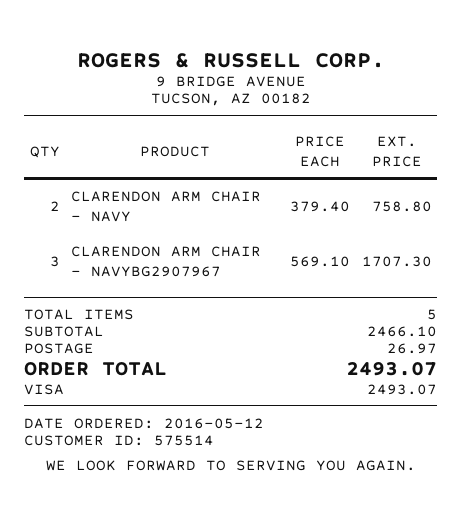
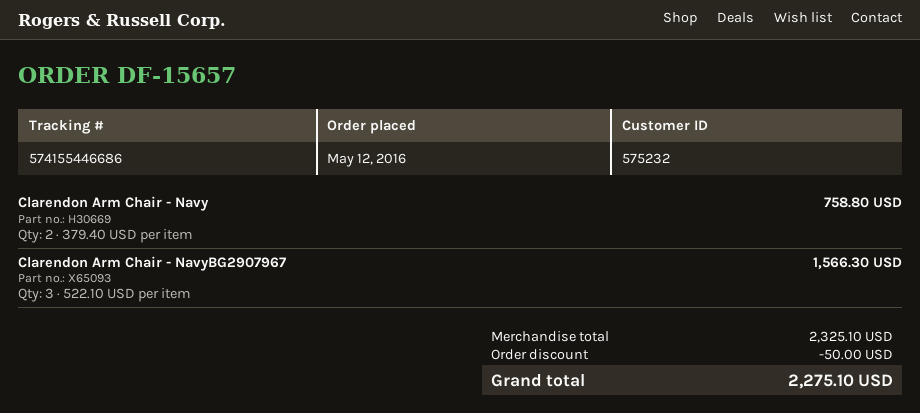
customer number: 575514 -> 575232
CLARENDON ARM CHAIR - NAVYBG2907967: 3 x 569.10 = 1707.30 -> 3 x 522.10 = 1566.30
subtotal: 2466.10 -> 2325.10
discount: none -> 50.00
shipping: 26.97 -> none
total: 2493.07 -> 2275.10

